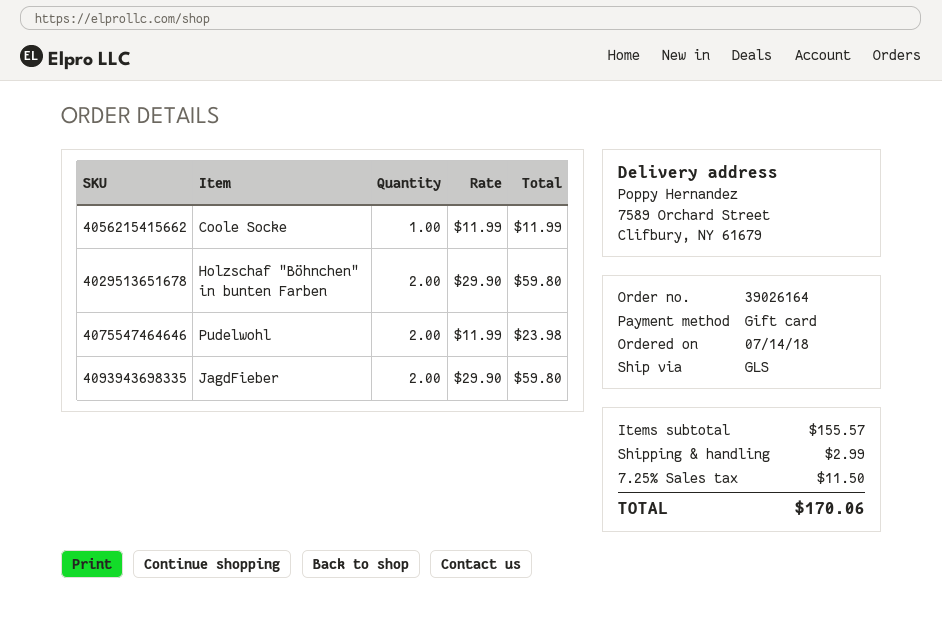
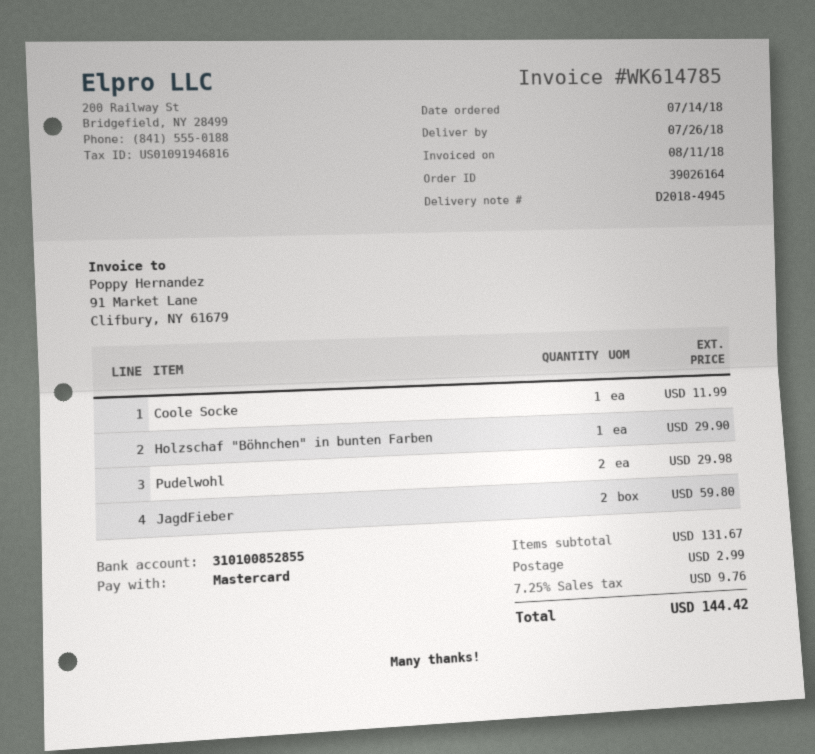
payment method: gift card -> Mastercard
Holzschaf "Böhnchen" in bunten Farben: 2 for 59.80 -> 1 for 29.90
Pudelwohl: 2 for 23.98 -> 2 for 29.98
subtotal: 155.57 -> 131.67
tax: 7.25% = 11.50 -> 7.25% = 9.76
total: 170.06 -> 144.42

